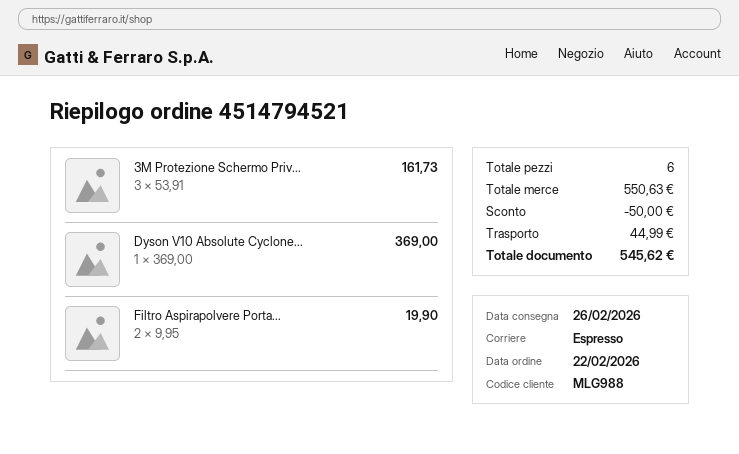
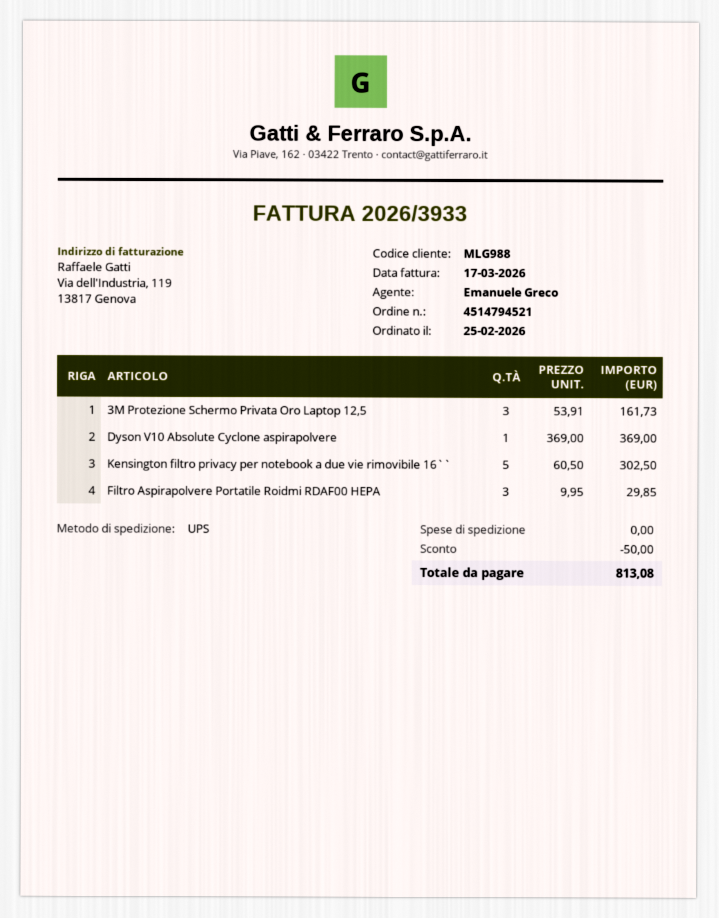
order date: 2026-02-22 -> 2026-02-25
shipping method: express -> UPS
Filtro Aspirapolvere Porta...: 2 x 9.95 = 19.90 -> 3 x 9.95 = 29.85
Kensington filtro privacy per notebook a due vie rimovibile 16``: none -> 5 x 60.50 = 302.50
shipping: 44.99 -> 0.00
total: 545.62 -> 813.08

